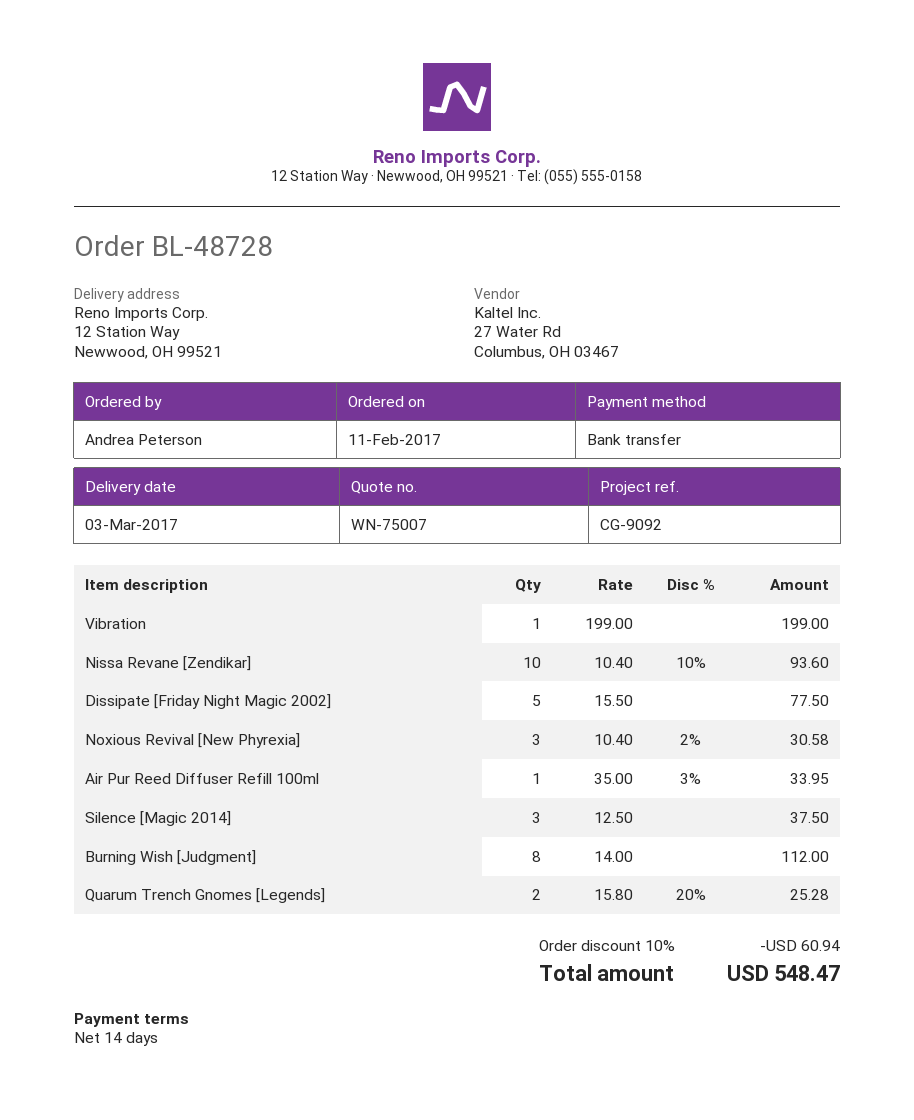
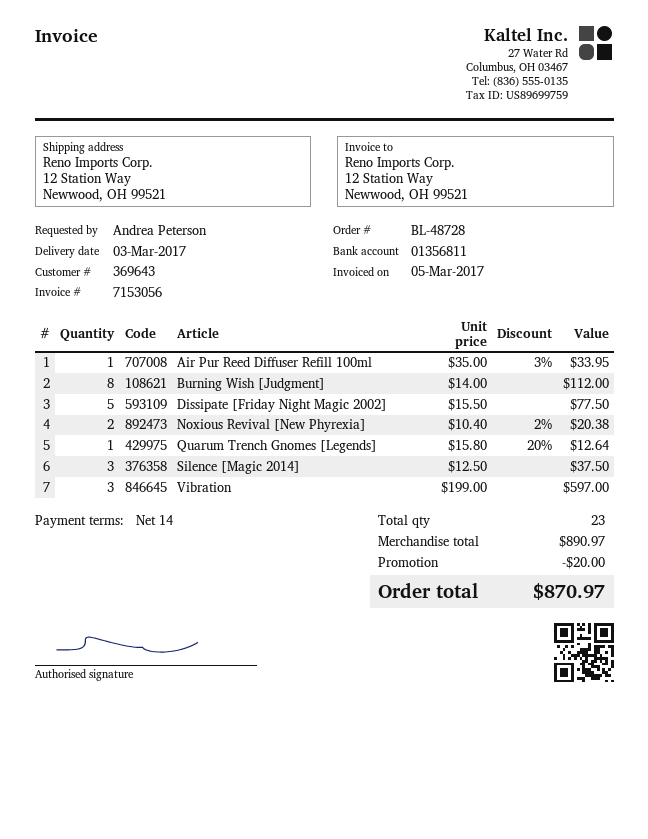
Vibration: 1 x 199.00 = 199.00 -> 3 x 199.00 = 597.00
Nissa Revane [Zendikar]: 10 x 10.40 - 10% = 93.60 -> none
Noxious Revival [New Phyrexia]: 3 x 10.40 - 2% = 30.58 -> 2 x 10.40 - 2% = 20.38
Quarum Trench Gnomes [Legends]: 2 x 15.80 - 20% = 25.28 -> 1 x 15.80 - 20% = 12.64
discount: 60.94 -> 20.00
total: 548.47 -> 870.97

